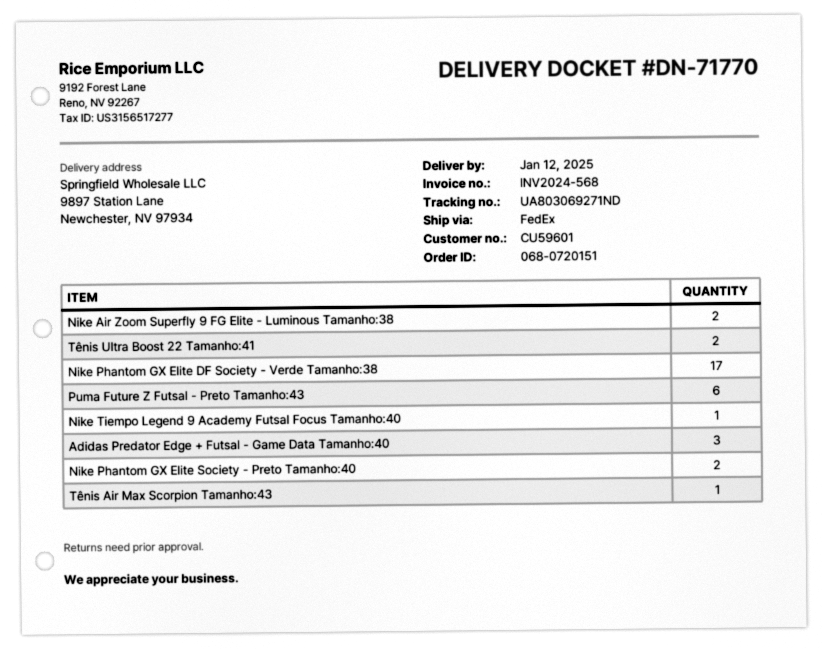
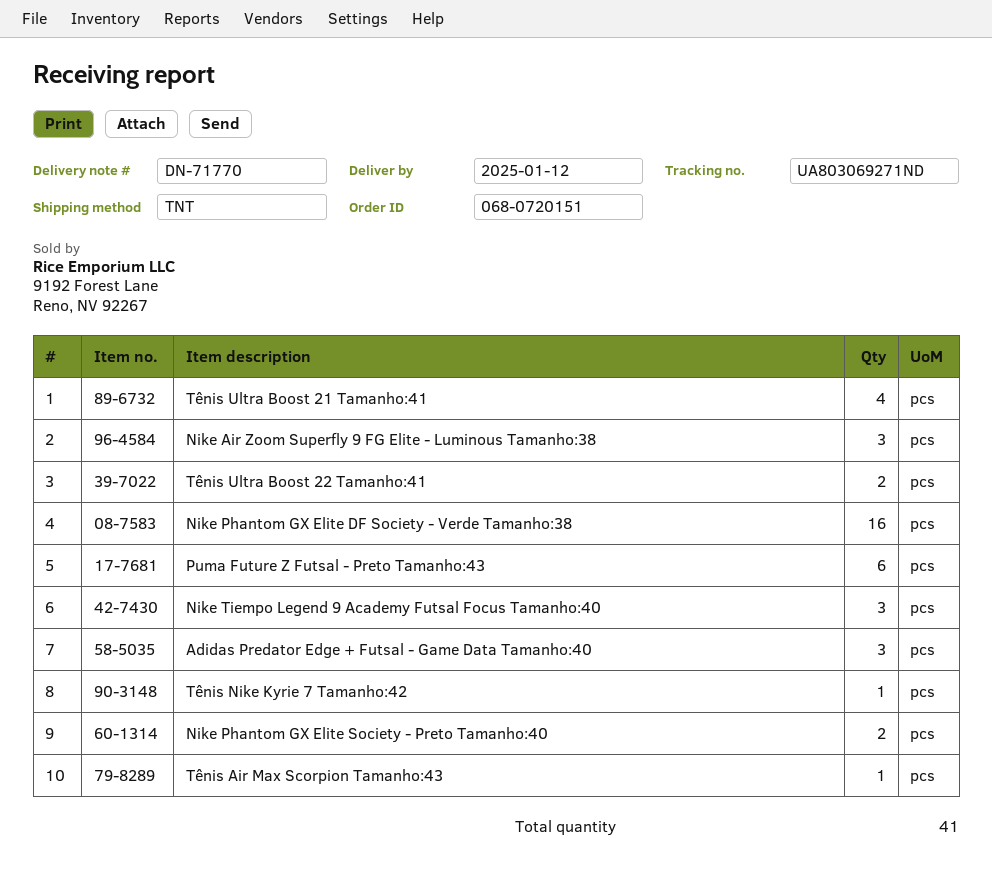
shipping method: FedEx -> TNT
Nike Air Zoom Superfly 9 FG Elite - Luminous Tamanho:38: 2 -> 3
Nike Phantom GX Elite DF Society - Verde Tamanho:38: 17 -> 16
Nike Tiempo Legend 9 Academy Futsal Focus Tamanho:40: 1 -> 3
Tênis Ultra Boost 21 Tamanho:41: none -> 4
Tênis Nike Kyrie 7 Tamanho:42: none -> 1

